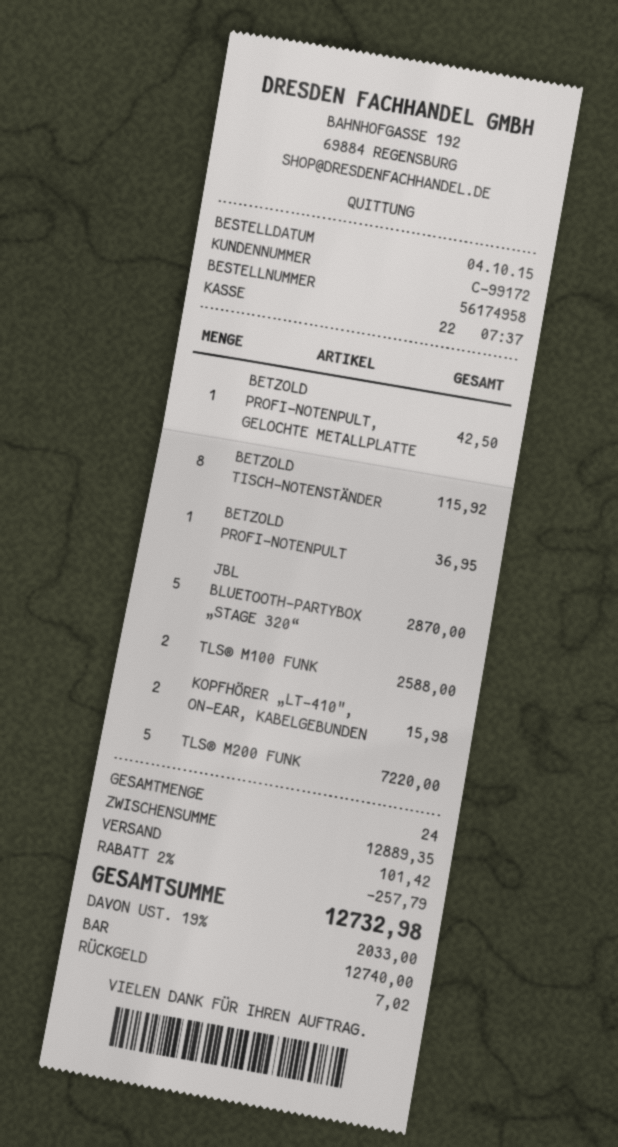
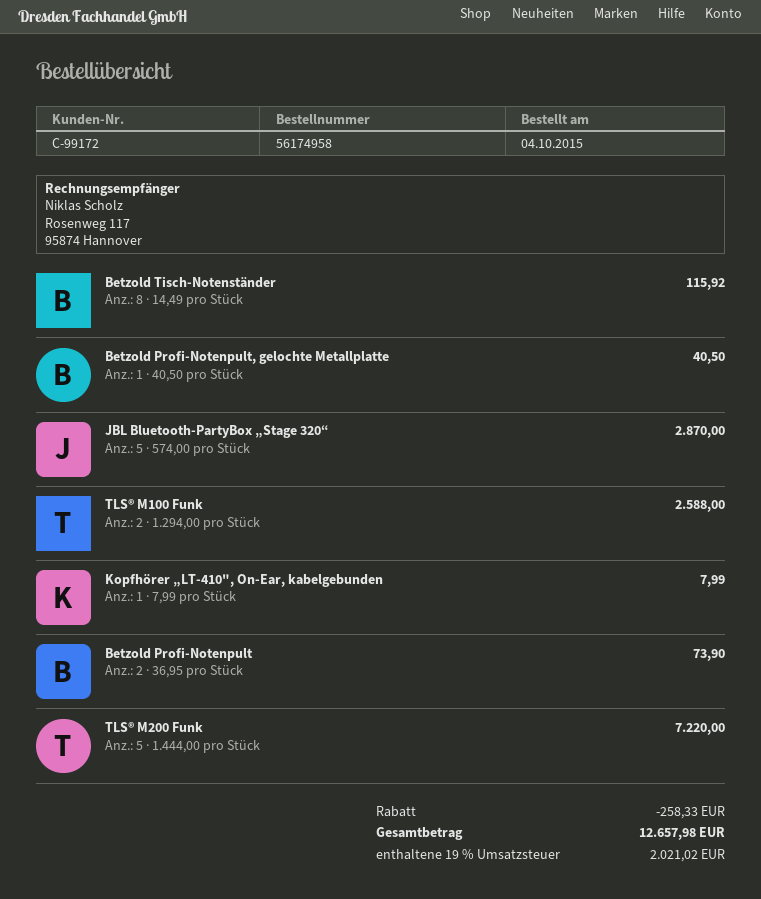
BETZOLD PROFI-NOTENPULT, GELOCHTE METALLPLATTE: 1 for 42.50 -> 1 for 40.50
BETZOLD PROFI-NOTENPULT: 1 for 36.95 -> 2 for 73.90
KOPFHÖRER „LT-410", ON-EAR, KABELGEBUNDEN: 2 for 15.98 -> 1 for 7.99
discount: 257.79 -> 258.33
shipping: 101.42 -> none
tax: 19% = 2033.00 -> 19% = 2021.02
total: 12732.98 -> 12657.98

